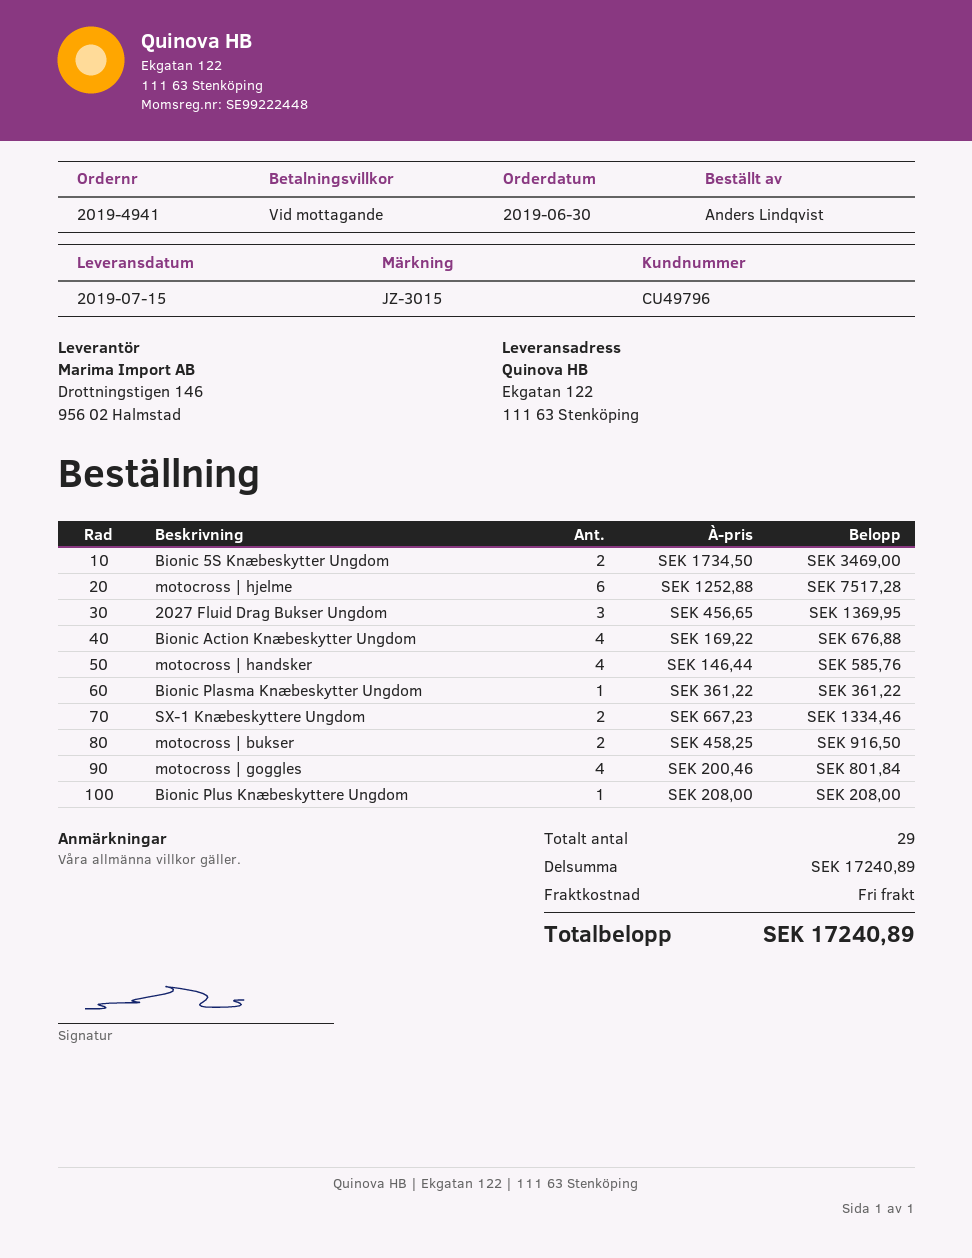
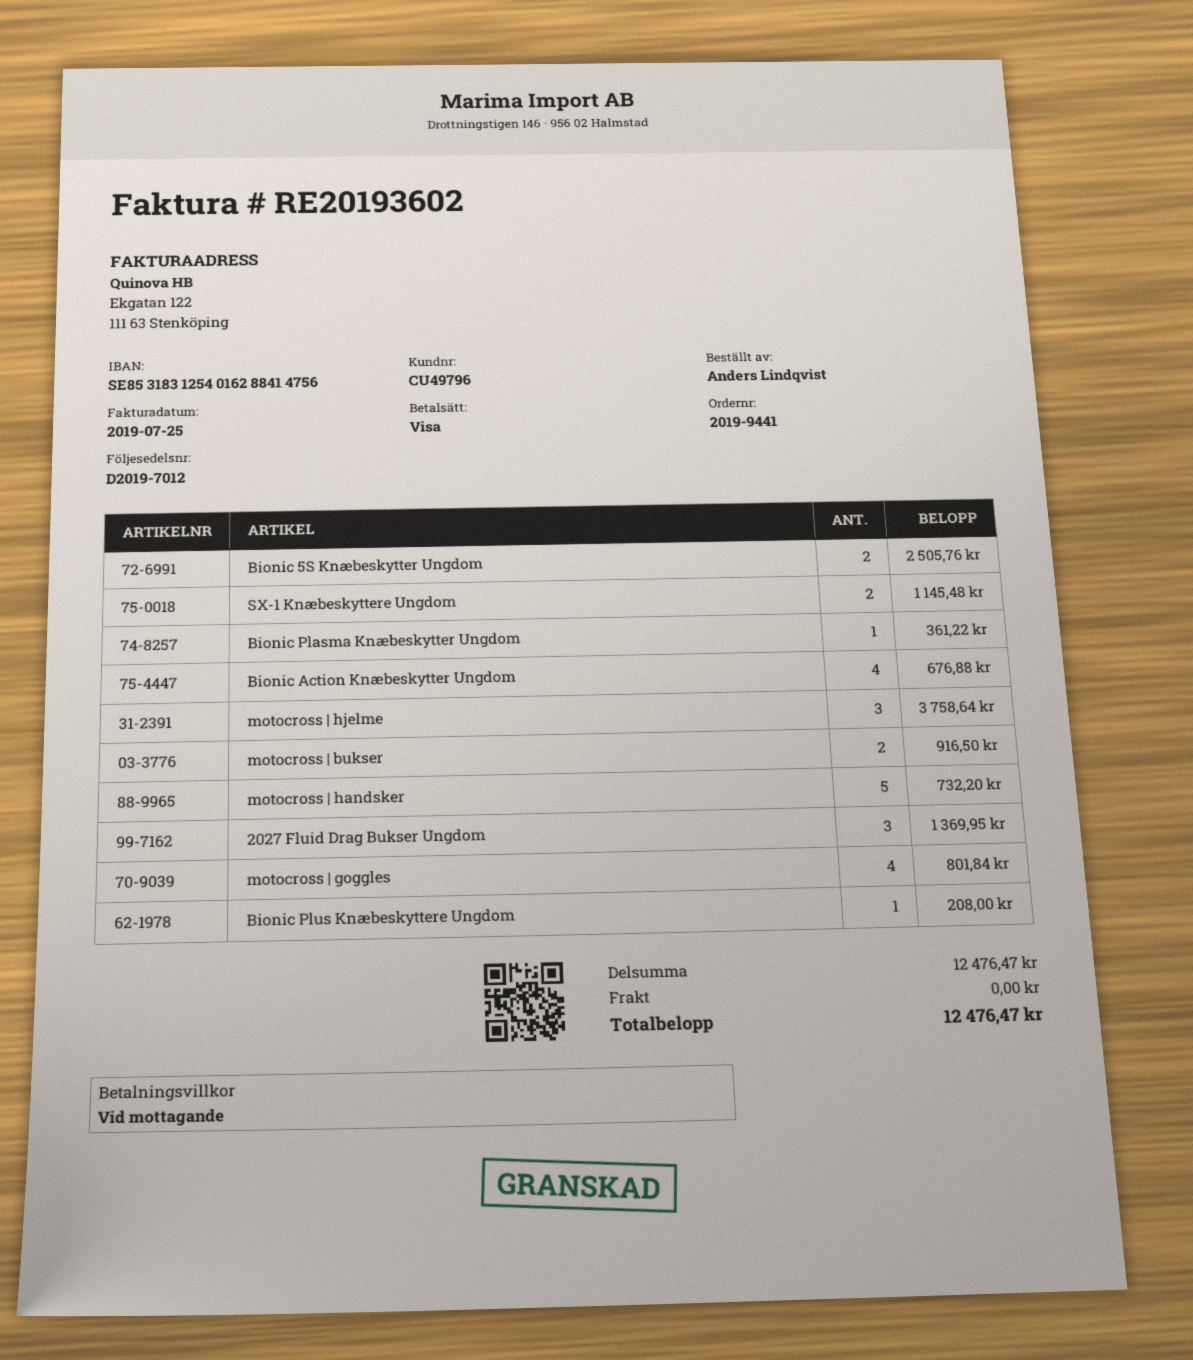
order number: 2019-4941 -> 2019-9441
Bionic 5S Knæbeskytter Ungdom: 2 for 3469.00 -> 2 for 2505.76
motocross | hjelme: 6 for 7517.28 -> 3 for 3758.64
motocross | handsker: 4 for 585.76 -> 5 for 732.20
SX-1 Knæbeskyttere Ungdom: 2 for 1334.46 -> 2 for 1145.48
subtotal: 17240.89 -> 12476.47
total: 17240.89 -> 12476.47

